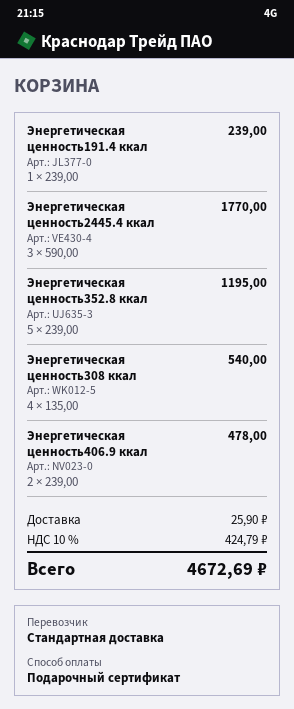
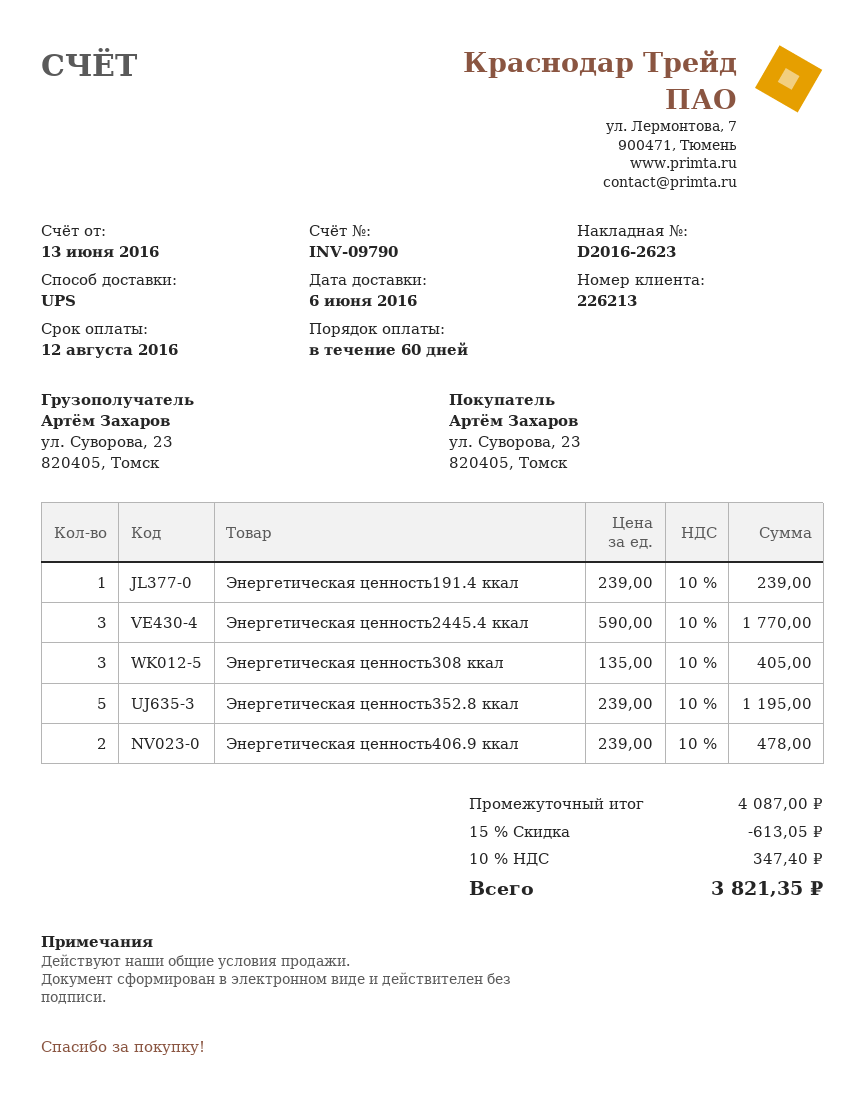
shipping method: standard -> UPS
Энергетическая ценность308 ккал: 4 x 135.00 = 540.00 -> 3 x 135.00 = 405.00
discount: none -> 15% = 613.05
shipping: 25.90 -> none
tax: 10% = 424.79 -> 10% = 347.40
total: 4672.69 -> 3821.35

